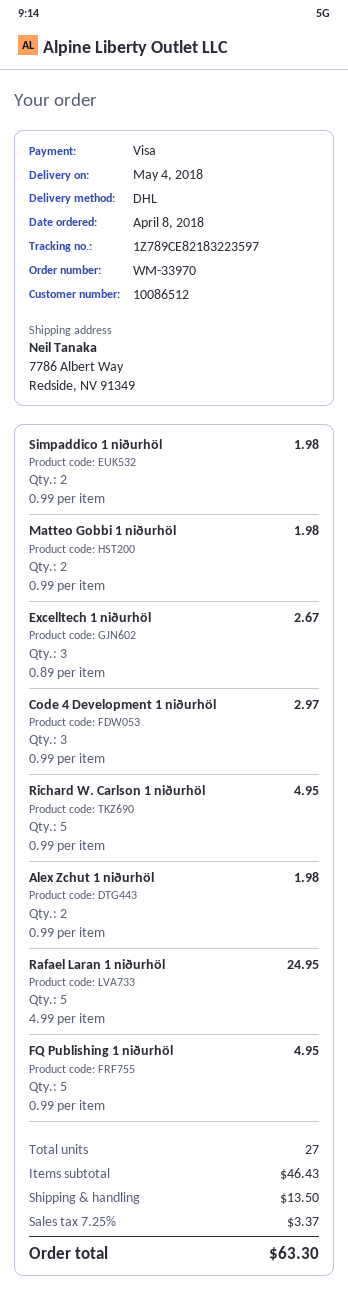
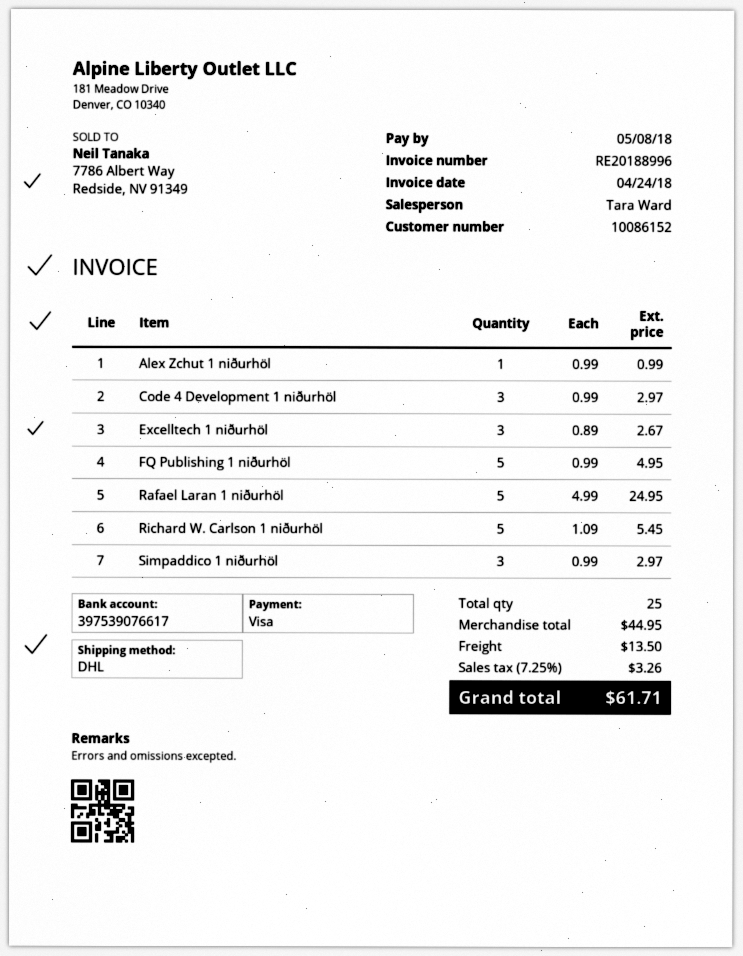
customer number: 10086512 -> 10086152
Simpaddico 1 niðurhöl: 2 x 0.99 = 1.98 -> 3 x 0.99 = 2.97
Matteo Gobbi 1 niðurhöl: 2 x 0.99 = 1.98 -> none
Richard W. Carlson 1 niðurhöl: 5 x 0.99 = 4.95 -> 5 x 1.09 = 5.45
Alex Zchut 1 niðurhöl: 2 x 0.99 = 1.98 -> 1 x 0.99 = 0.99
total quantity: 27 -> 25
subtotal: 46.43 -> 44.95
tax: 7.25% = 3.37 -> 7.25% = 3.26
total: 63.30 -> 61.71

